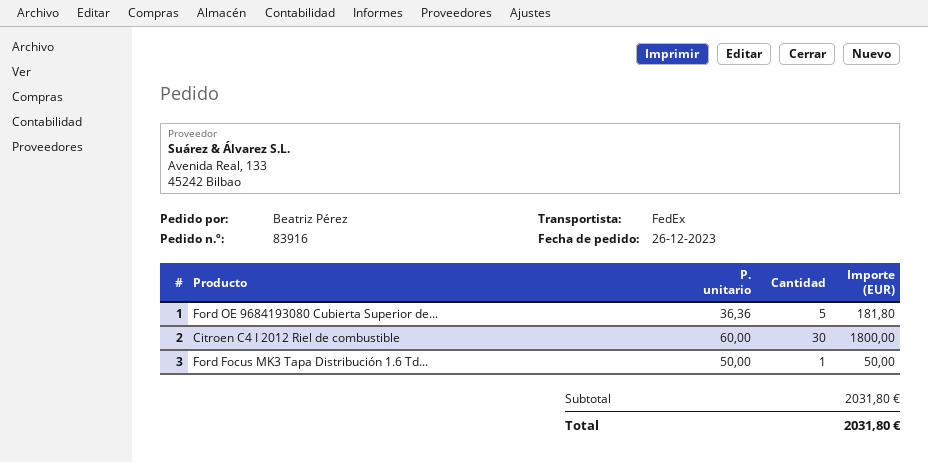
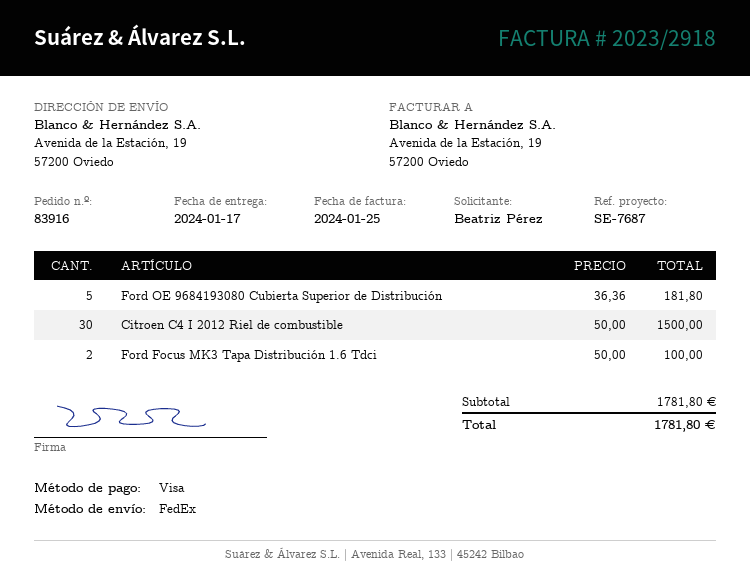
Citroen C4 I 2012 Riel de combustible: 30 x 60.00 = 1800.00 -> 30 x 50.00 = 1500.00
Ford Focus MK3 Tapa Distribución 1.6 Td...: 1 x 50.00 = 50.00 -> 2 x 50.00 = 100.00
subtotal: 2031.80 -> 1781.80
total: 2031.80 -> 1781.80

